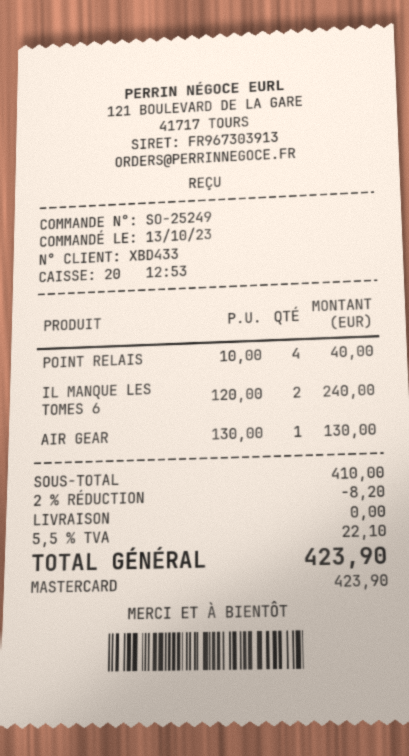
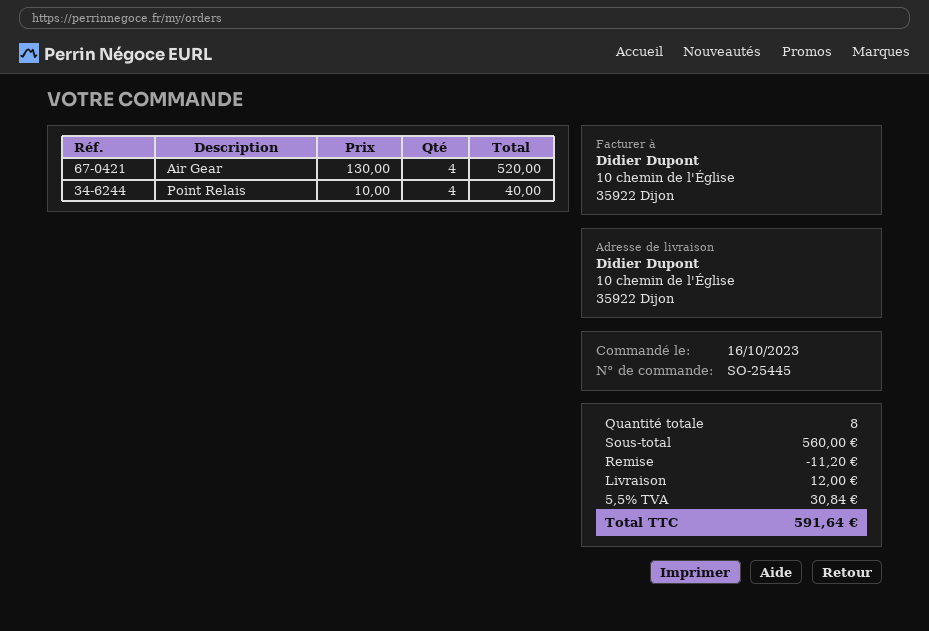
order number: SO-25249 -> SO-25445
order date: 2023-10-13 -> 2023-10-16
IL MANQUE LES TOMES 6: 2 x 120.00 = 240.00 -> none
AIR GEAR: 1 x 130.00 = 130.00 -> 4 x 130.00 = 520.00
subtotal: 410.00 -> 560.00
discount: 8.20 -> 11.20
shipping: 0.00 -> 12.00
tax: 5.5% = 22.10 -> 5.5% = 30.84
total: 423.90 -> 591.64

